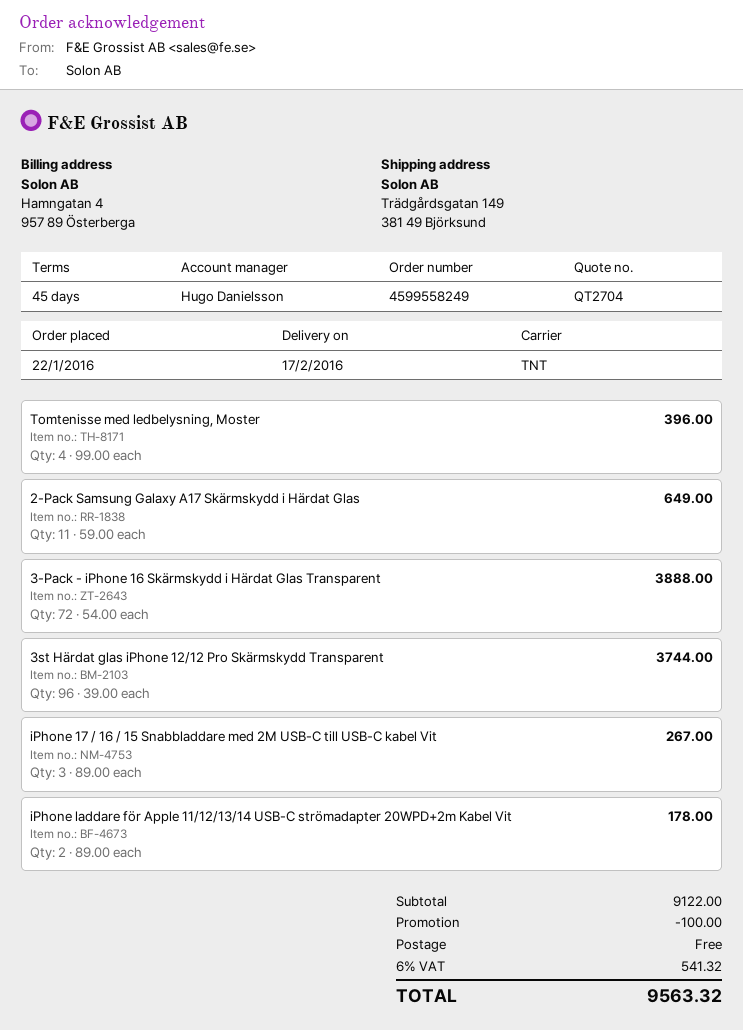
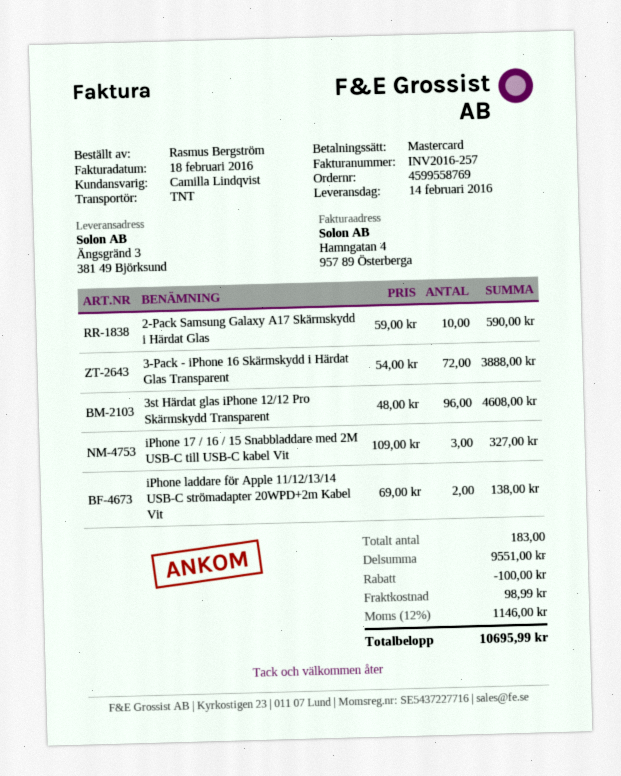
order number: 4599558249 -> 4599558769
delivery date: 2016-02-17 -> 2016-02-14
sales rep: Hugo Danielsson -> Camilla Lindqvist
ship to: Trädgårdsgatan 149, 381 49 Björksund -> Ängsgränd 3, 381 49 Björksund
Tomtenisse med ledbelysning, Moster: 4 x 99.00 = 396.00 -> none
2-Pack Samsung Galaxy A17 Skärmskydd i Härdat Glas: 11 x 59.00 = 649.00 -> 10 x 59.00 = 590.00
3st Härdat glas iPhone 12/12 Pro Skärmskydd Transparent: 96 x 39.00 = 3744.00 -> 96 x 48.00 = 4608.00
iPhone 17 / 16 / 15 Snabbladdare med 2M USB-C till USB-C kabel Vit: 3 x 89.00 = 267.00 -> 3 x 109.00 = 327.00
iPhone laddare för Apple 11/12/13/14 USB-C strömadapter 20WPD+2m Kabel Vit: 2 x 89.00 = 178.00 -> 2 x 69.00 = 138.00
subtotal: 9122.00 -> 9551.00
shipping: 0.00 -> 98.99
tax: 6% = 541.32 -> 12% = 1146.00
total: 9563.32 -> 10695.99

